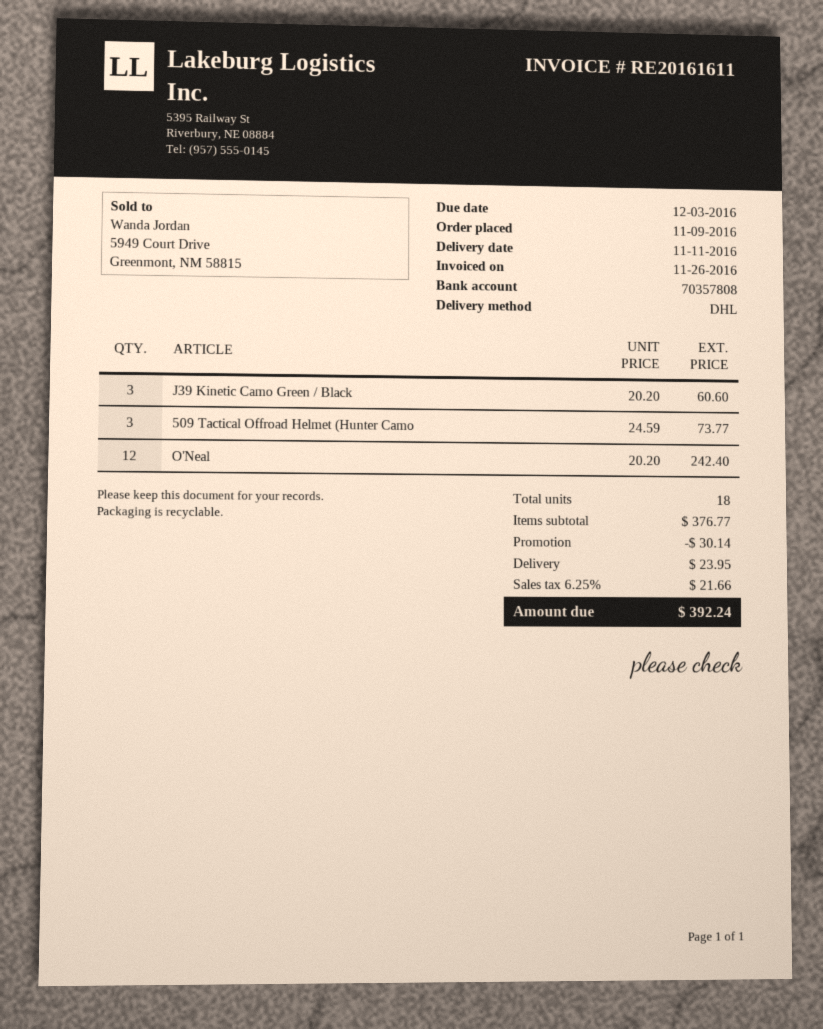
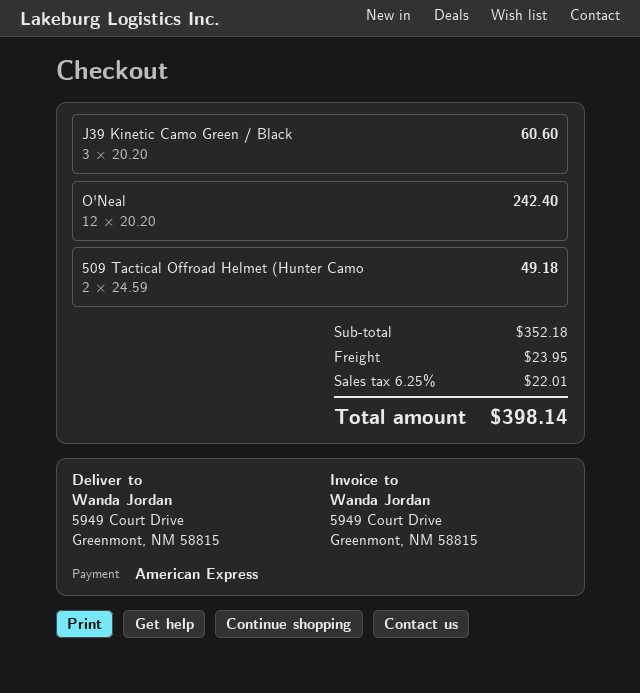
509 Tactical Offroad Helmet (Hunter Camo: 3 x 24.59 = 73.77 -> 2 x 24.59 = 49.18
subtotal: 376.77 -> 352.18
discount: 30.14 -> none
tax: 6.25% = 21.66 -> 6.25% = 22.01
total: 392.24 -> 398.14

